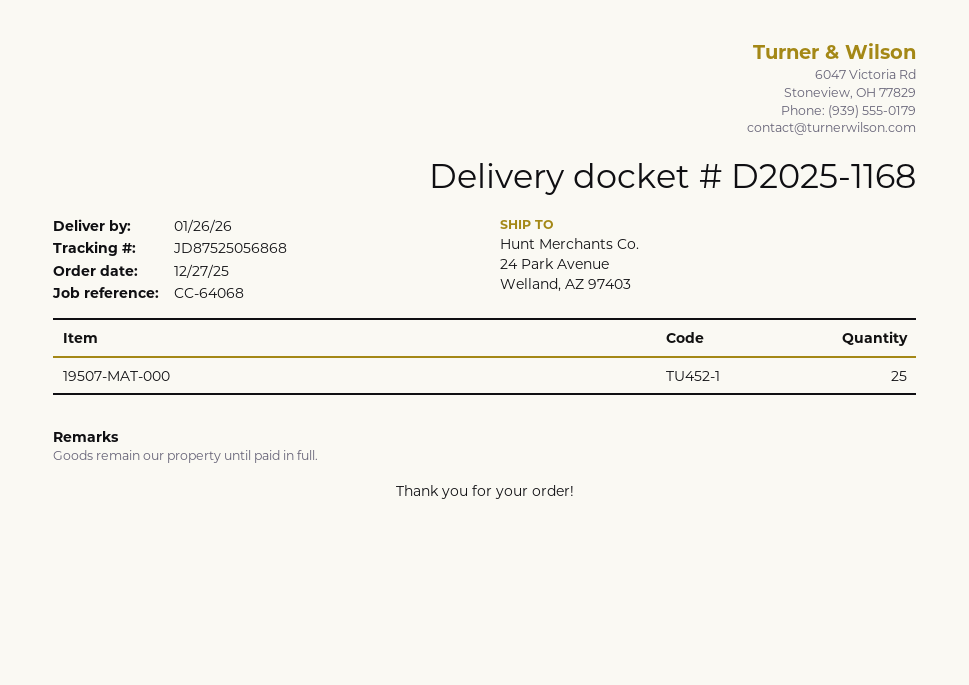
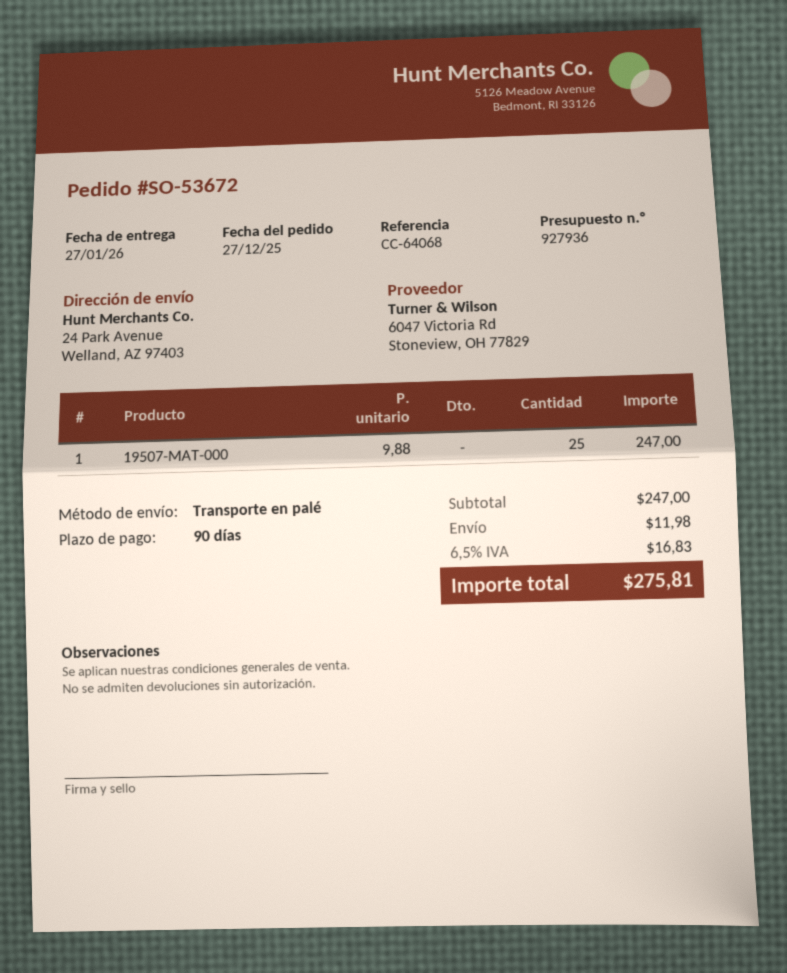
delivery date: 2026-01-26 -> 2026-01-27

